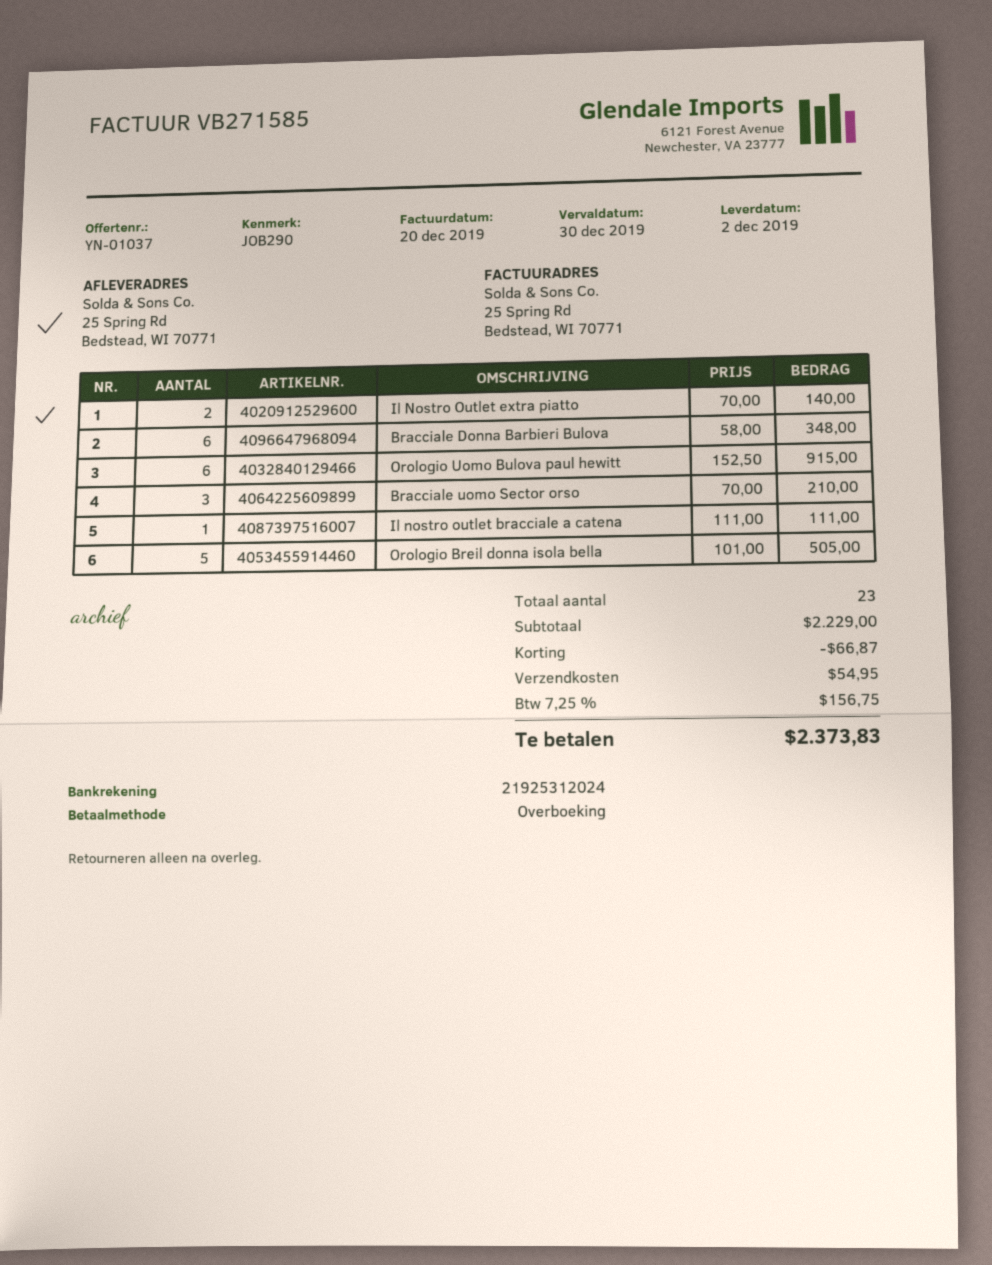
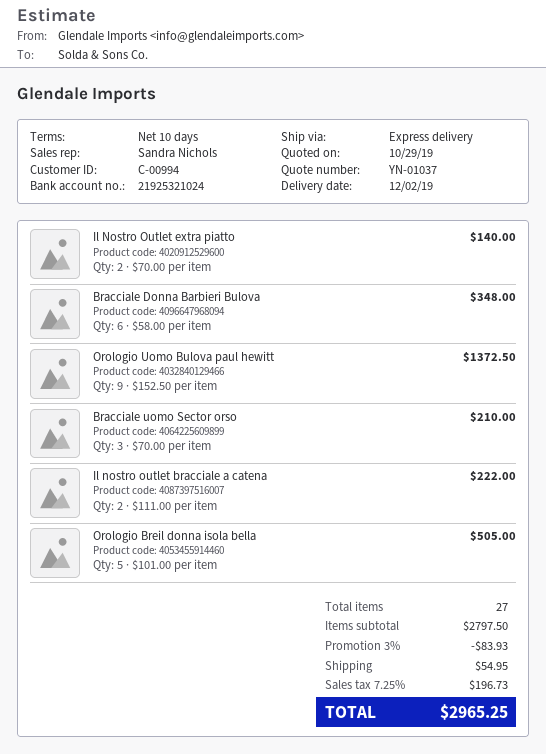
bank account: 21925312024 -> 21925321024
Orologio Uomo Bulova paul hewitt: 6 x 152.50 = 915.00 -> 9 x 152.50 = 1372.50
Il nostro outlet bracciale a catena: 1 x 111.00 = 111.00 -> 2 x 111.00 = 222.00
total quantity: 23 -> 27
subtotal: 2229.00 -> 2797.50
discount: 66.87 -> 83.93
tax: 7.25% = 156.75 -> 7.25% = 196.73
total: 2373.83 -> 2965.25

